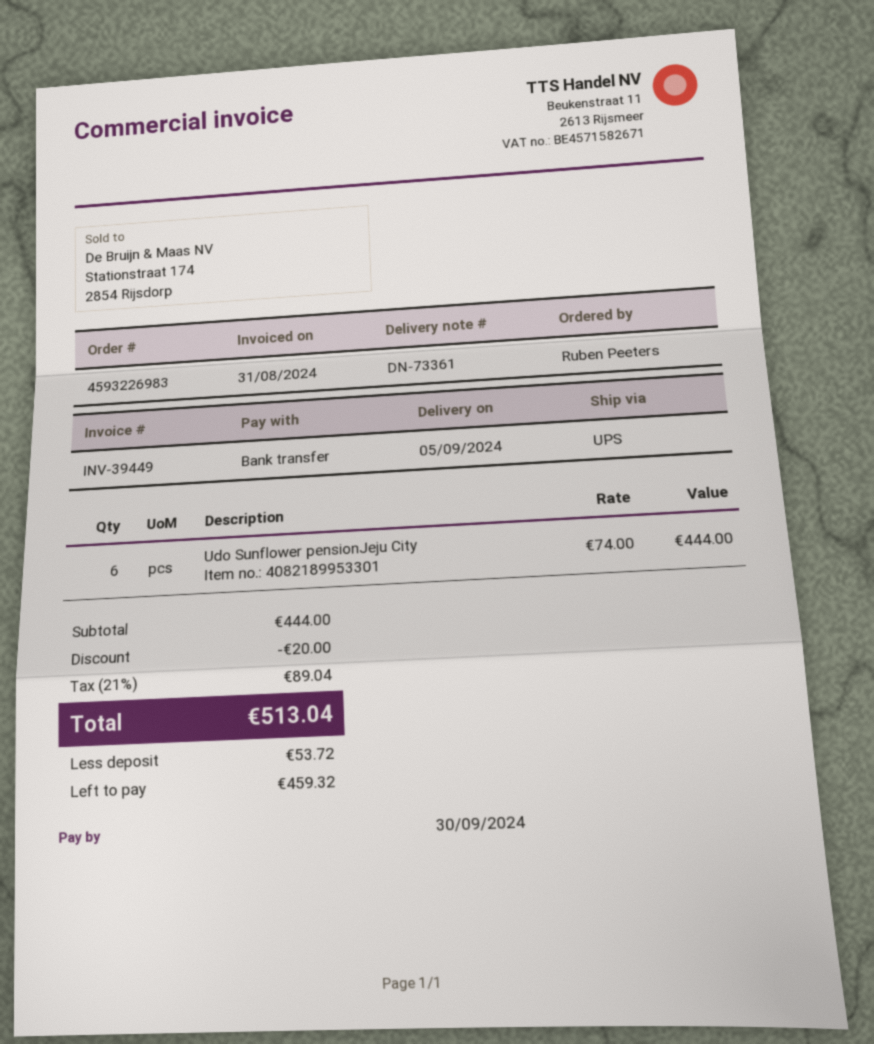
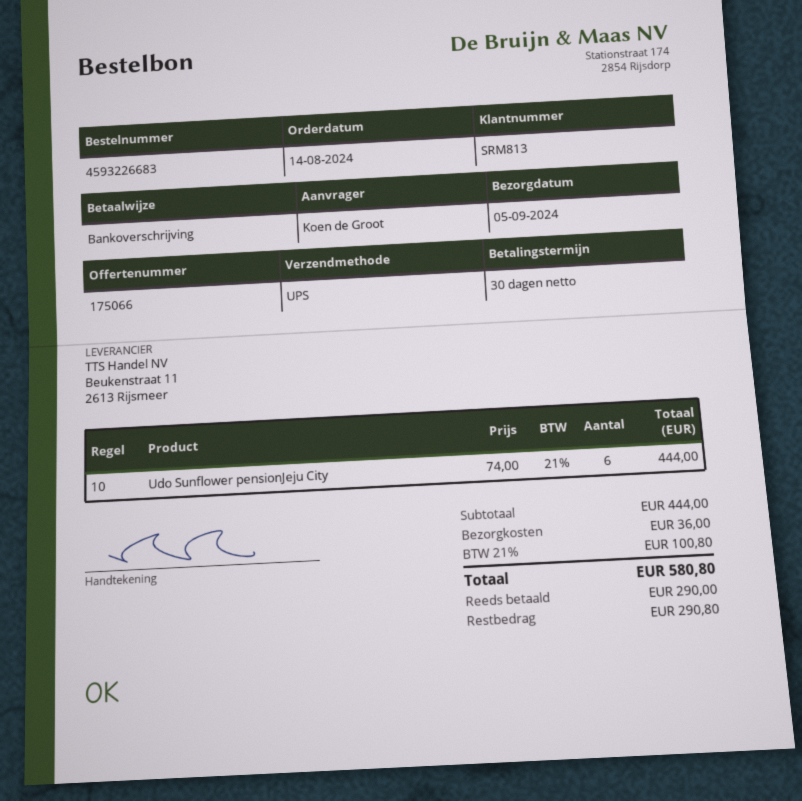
order number: 4593226983 -> 4593226683
ordered by: Ruben Peeters -> Koen de Groot
discount: 20.00 -> none
shipping: none -> 36.00
tax: 21% = 89.04 -> 21% = 100.80
total: 513.04 -> 580.80
deposit: 53.72 -> 290.00
balance: 459.32 -> 290.80

